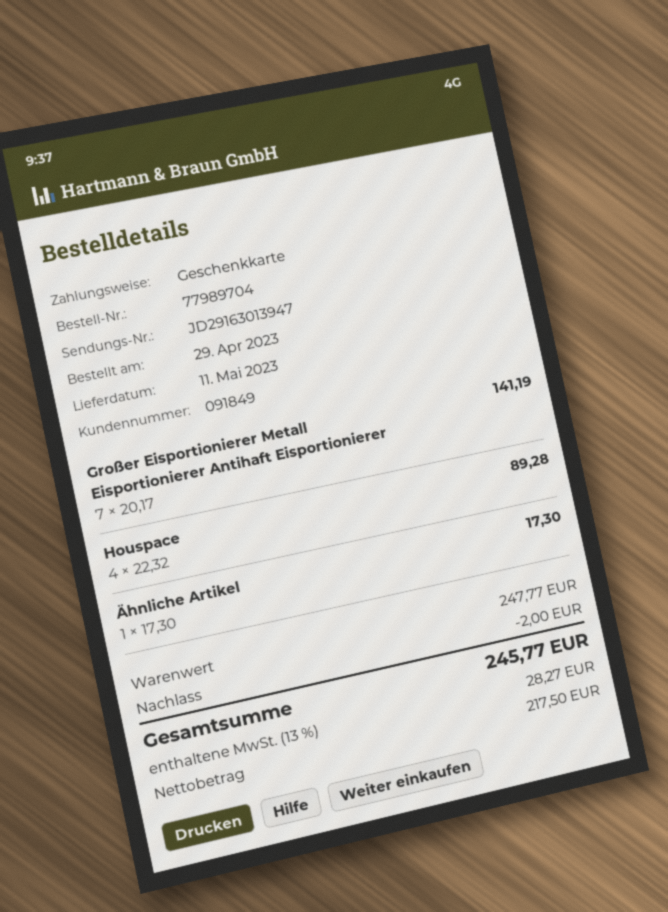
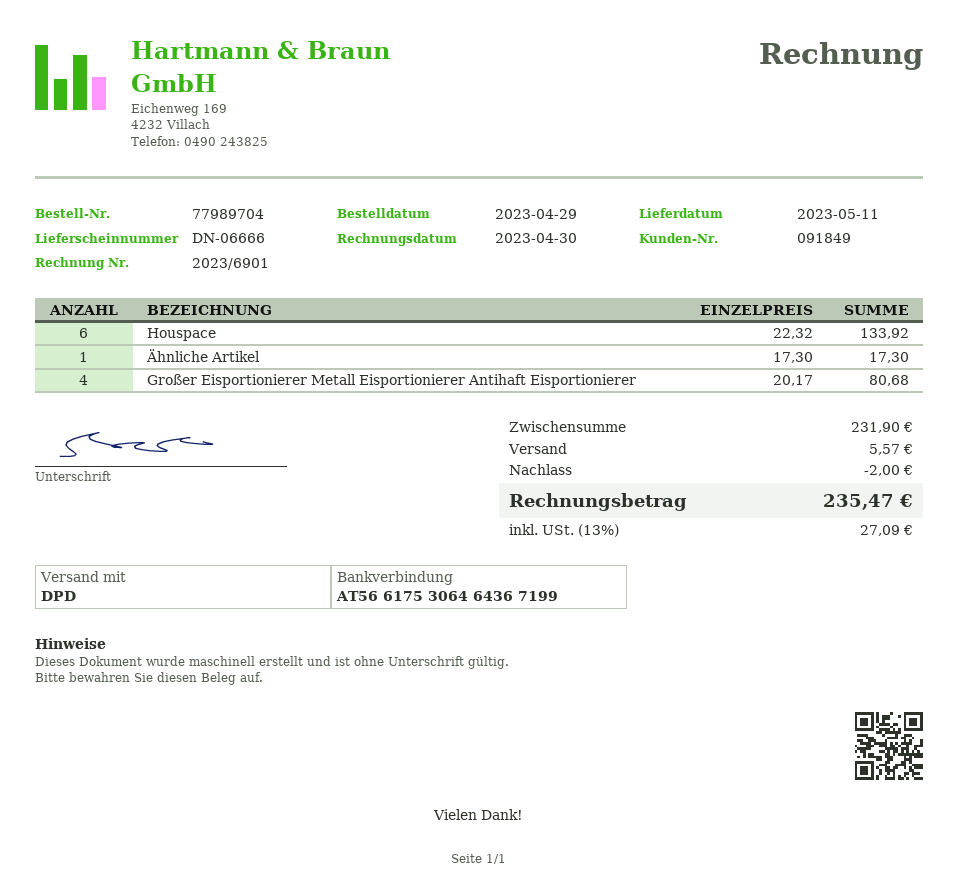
Großer Eisportionierer Metall Eisportionierer Antihaft Eisportionierer: 7 x 20.17 = 141.19 -> 4 x 20.17 = 80.68
Houspace: 4 x 22.32 = 89.28 -> 6 x 22.32 = 133.92
subtotal: 247.77 -> 231.90
shipping: none -> 5.57
tax: 13% = 28.27 -> 13% = 27.09
total: 245.77 -> 235.47

